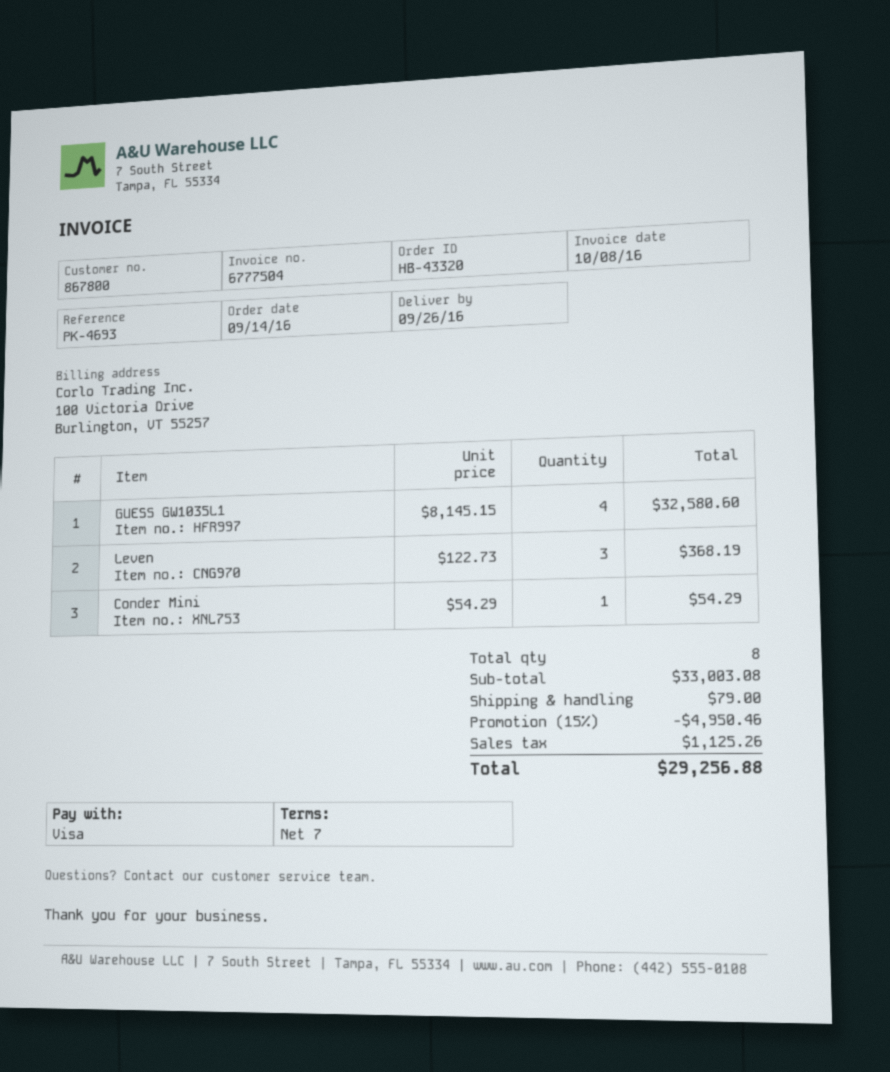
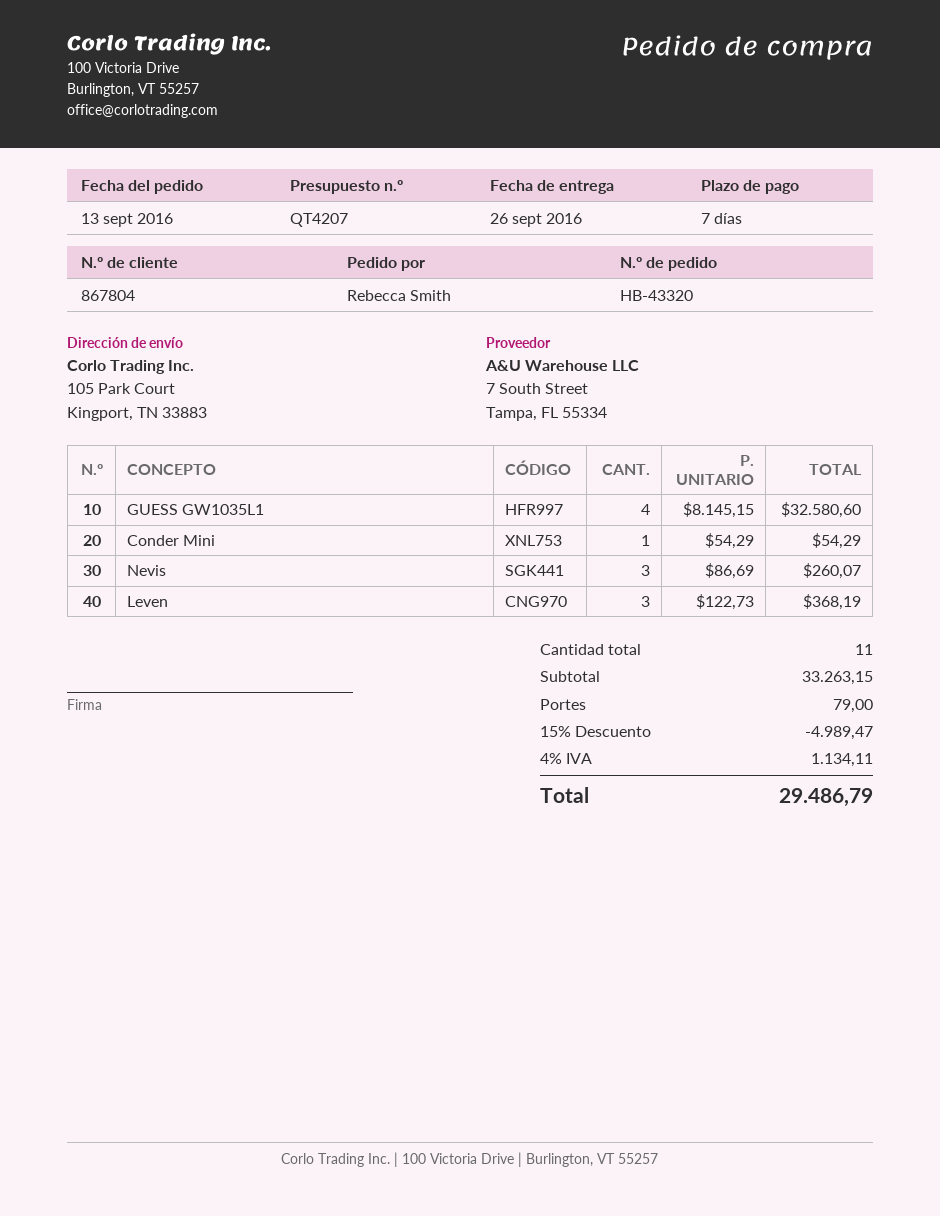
order date: 2016-09-14 -> 2016-09-13
customer number: 867800 -> 867804
Nevis: none -> 3 x 86.69 = 260.07
total quantity: 8 -> 11
subtotal: 33003.08 -> 33263.15
discount: 15% = 4950.46 -> 15% = 4989.47
tax: 1125.26 -> 1134.11
total: 29256.88 -> 29486.79

